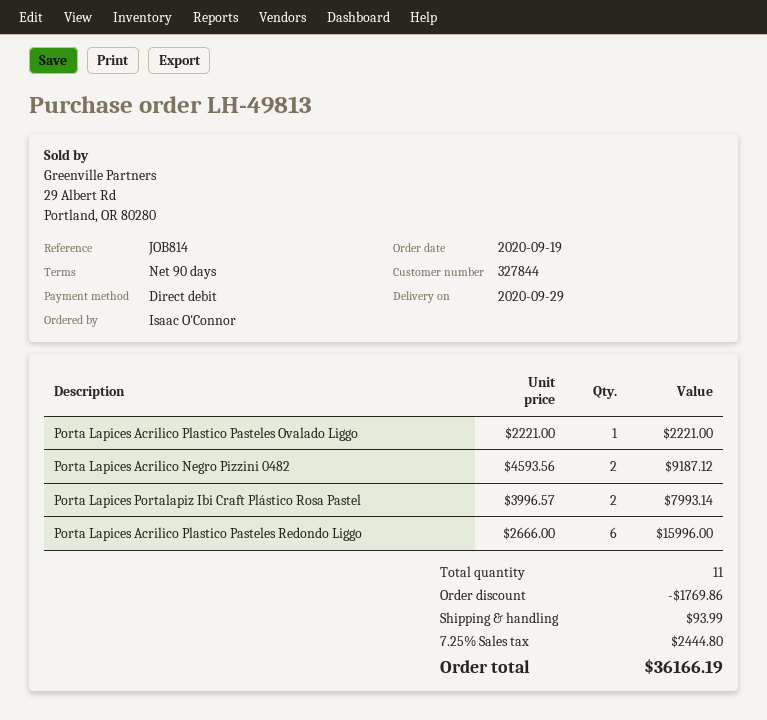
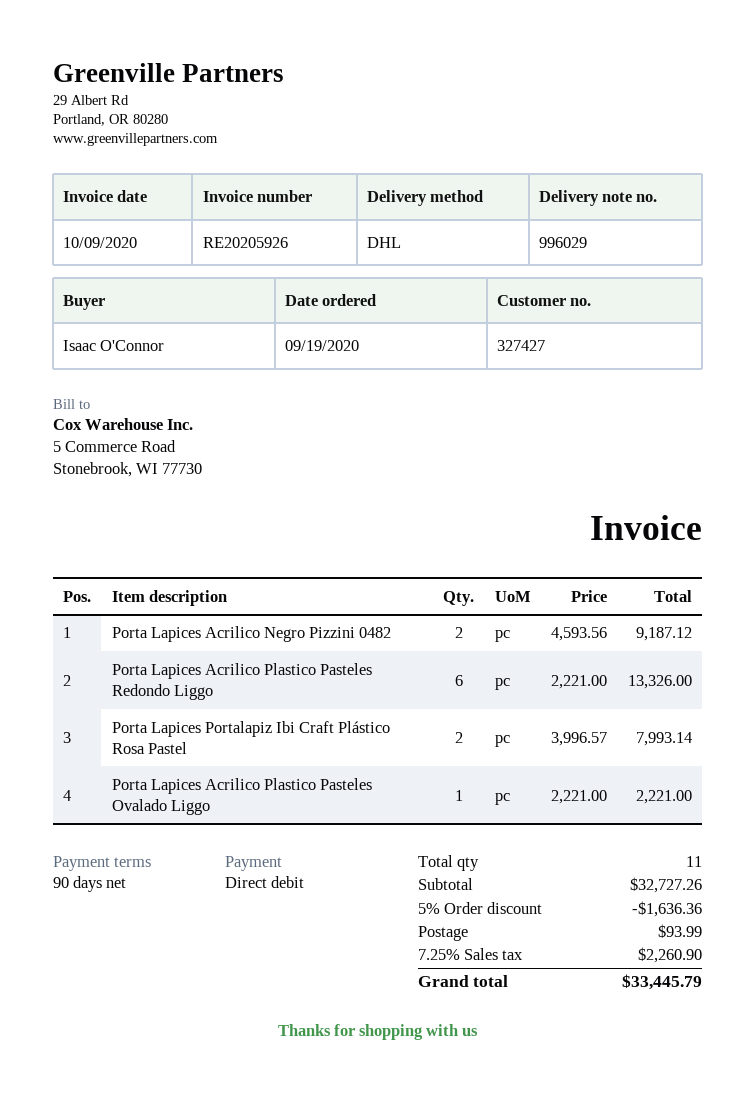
customer number: 327844 -> 327427
Porta Lapices Acrilico Plastico Pasteles Redondo Liggo: 6 x 2666.00 = 15996.00 -> 6 x 2221.00 = 13326.00
discount: 1769.86 -> 1636.36
tax: 7.25% = 2444.80 -> 7.25% = 2260.90
total: 36166.19 -> 33445.79

